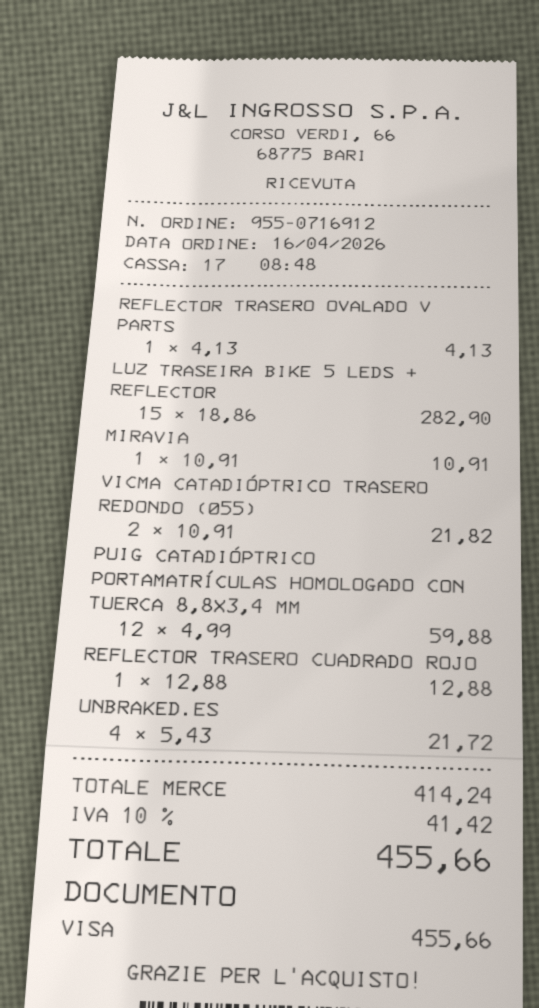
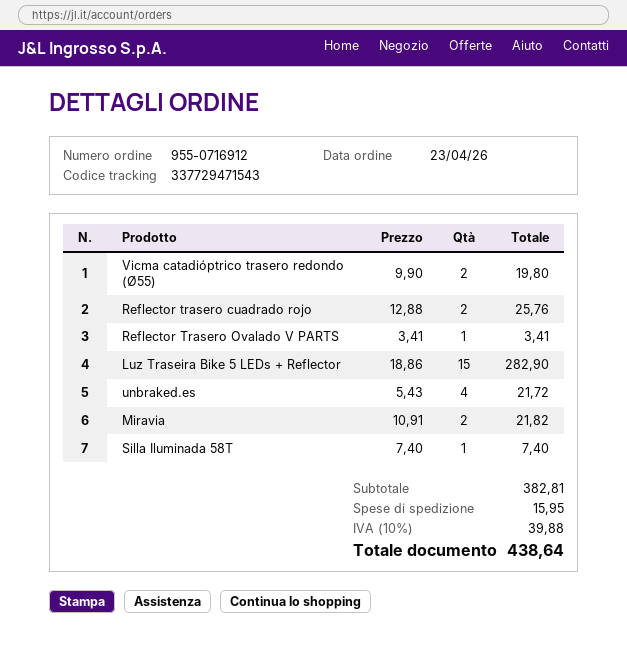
order date: 2026-04-16 -> 2026-04-23
REFLECTOR TRASERO OVALADO V PARTS: 1 x 4.13 = 4.13 -> 1 x 3.41 = 3.41
MIRAVIA: 1 x 10.91 = 10.91 -> 2 x 10.91 = 21.82
VICMA CATADIÓPTRICO TRASERO REDONDO (Ø55): 2 x 10.91 = 21.82 -> 2 x 9.90 = 19.80
PUIG CATADIÓPTRICO PORTAMATRÍCULAS HOMOLOGADO CON TUERCA 8,8X3,4 MM: 12 x 4.99 = 59.88 -> none
REFLECTOR TRASERO CUADRADO ROJO: 1 x 12.88 = 12.88 -> 2 x 12.88 = 25.76
Silla Iluminada 58T: none -> 1 x 7.40 = 7.40
subtotal: 414.24 -> 382.81
shipping: none -> 15.95
tax: 10% = 41.42 -> 10% = 39.88
total: 455.66 -> 438.64

